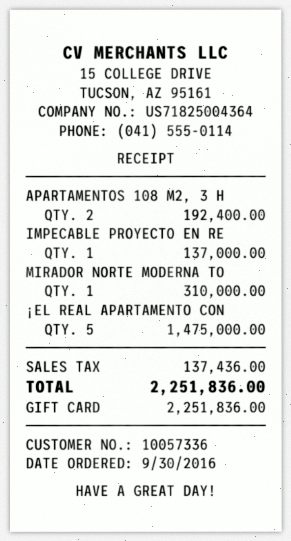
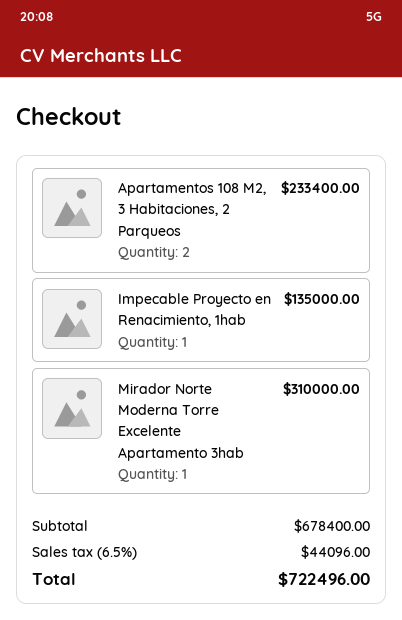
APARTAMENTOS 108 M2, 3 H: 2 for 192400.00 -> 2 for 233400.00
IMPECABLE PROYECTO EN RE: 1 for 137000.00 -> 1 for 135000.00
¡EL REAL APARTAMENTO CON: 5 for 1475000.00 -> none
tax: 137436.00 -> 44096.00
total: 2251836.00 -> 722496.00

